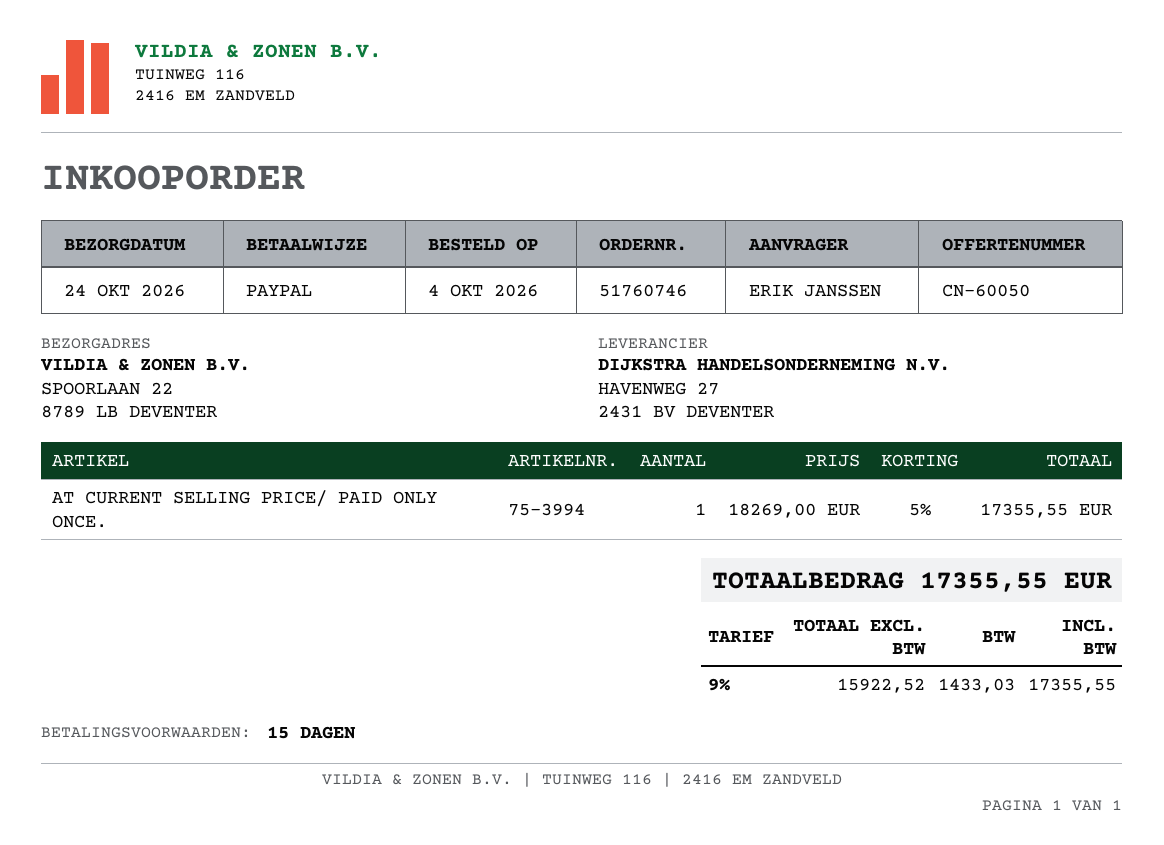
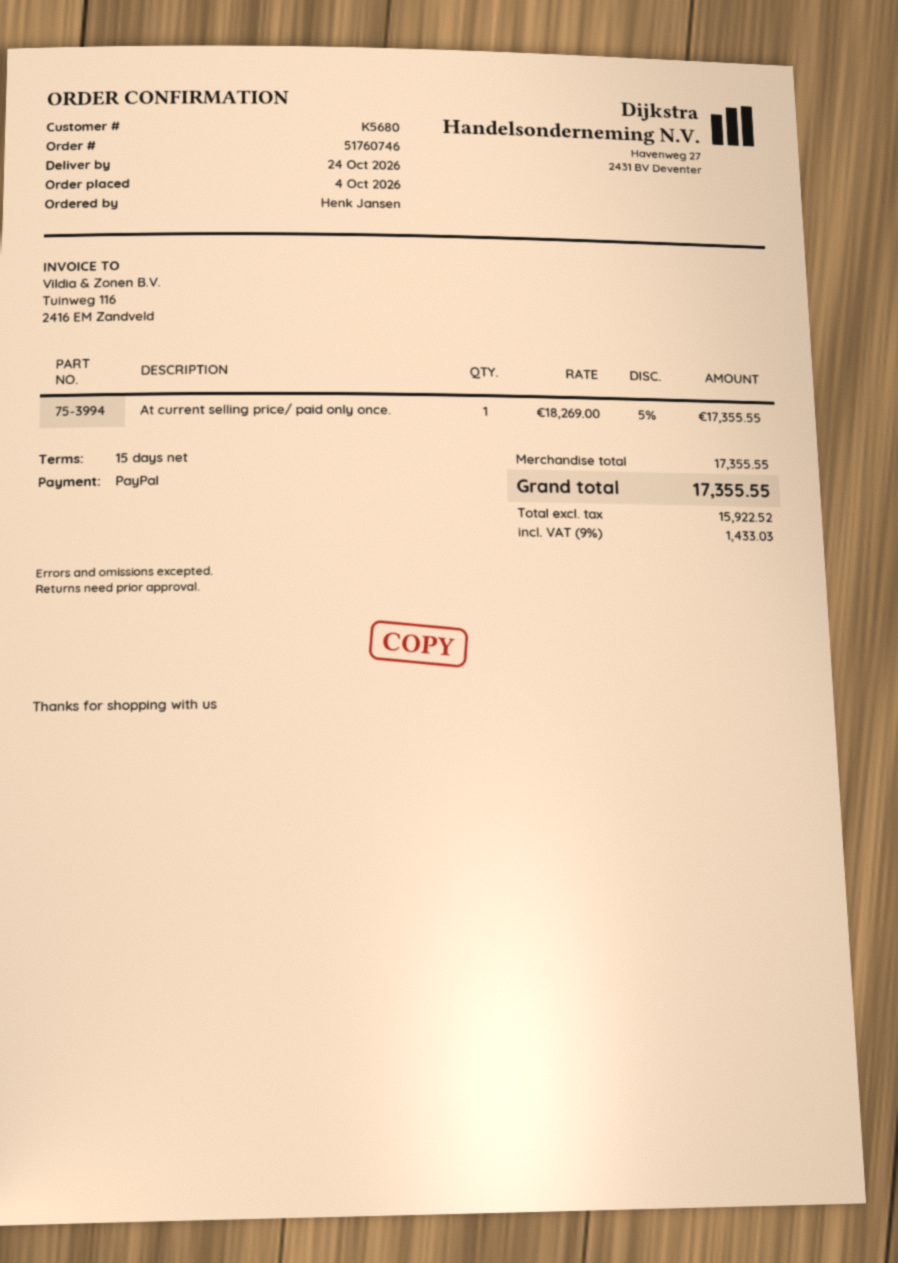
ordered by: ERIK JANSSEN -> Henk Jansen

